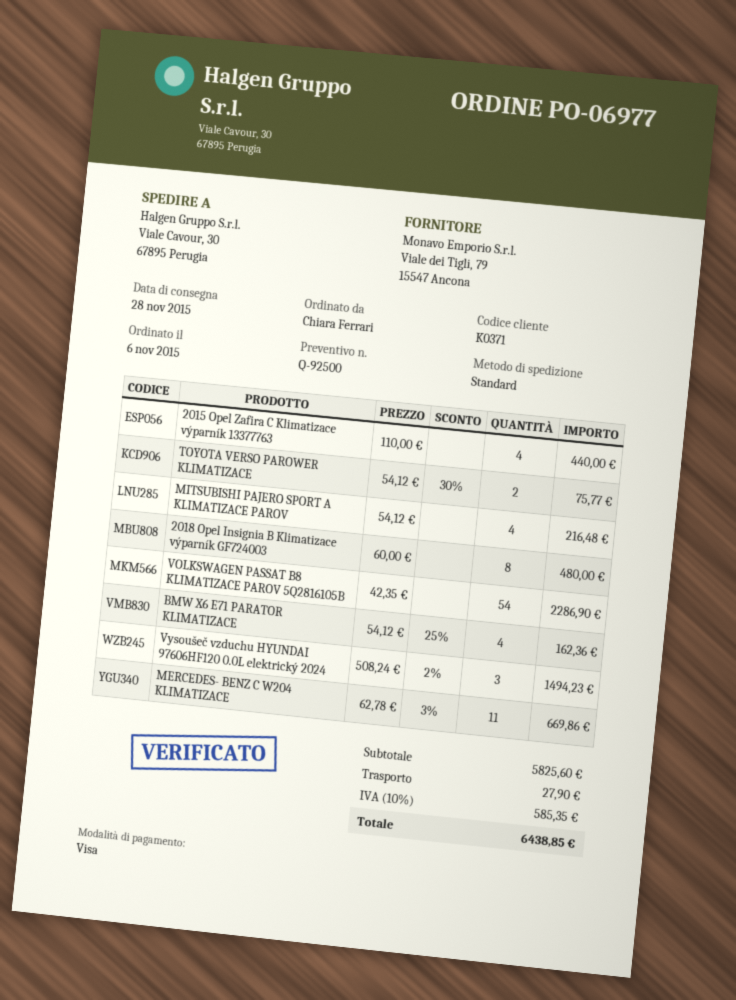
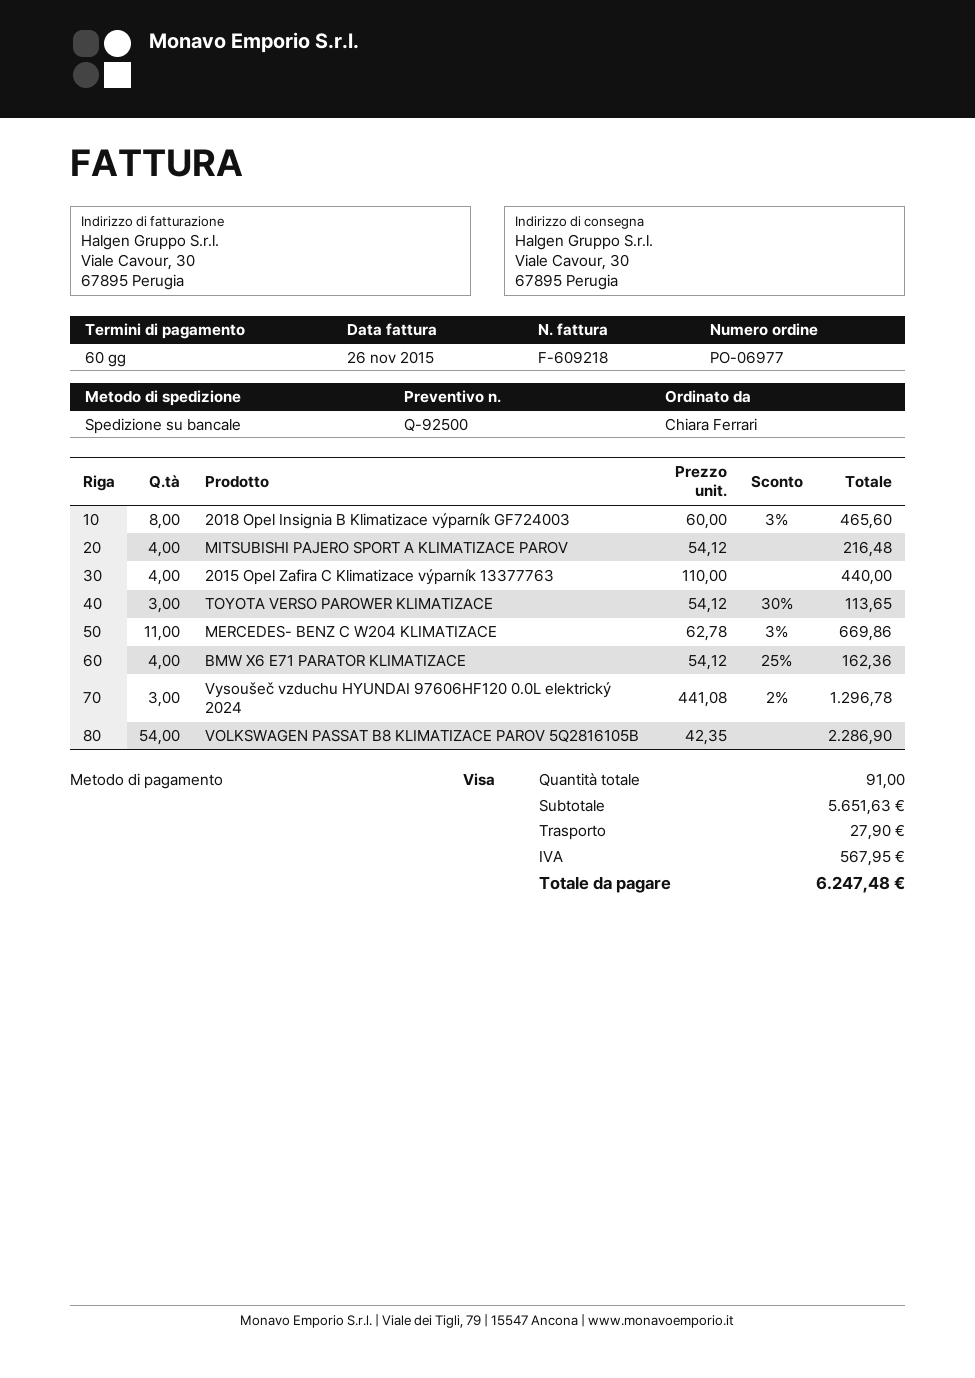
shipping method: standard -> pallet freight
TOYOTA VERSO PAROWER KLIMATIZACE: 2 x 54.12 - 30% = 75.77 -> 3 x 54.12 - 30% = 113.65
2018 Opel Insignia B Klimatizace výparník GF724003: 8 x 60.00 = 480.00 -> 8 x 60.00 - 3% = 465.60
Vysoušeč vzduchu HYUNDAI 97606HF120 0.0L elektrický 2024: 3 x 508.24 - 2% = 1494.23 -> 3 x 441.08 - 2% = 1296.78
subtotal: 5825.60 -> 5651.63
tax: 585.35 -> 567.95
total: 6438.85 -> 6247.48

